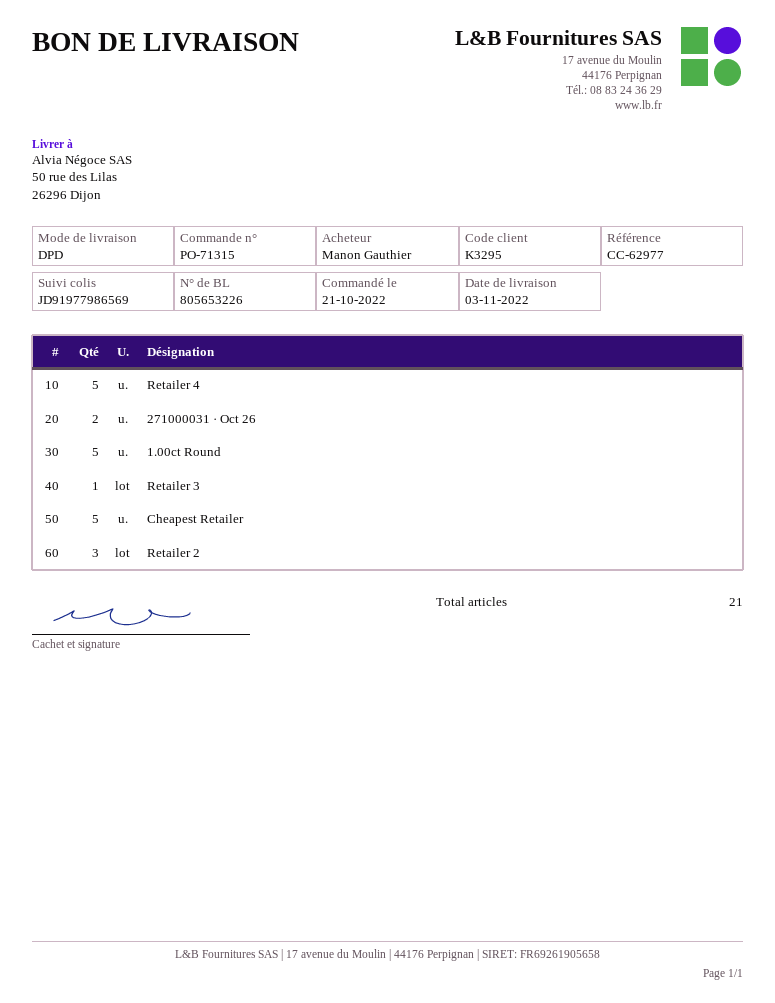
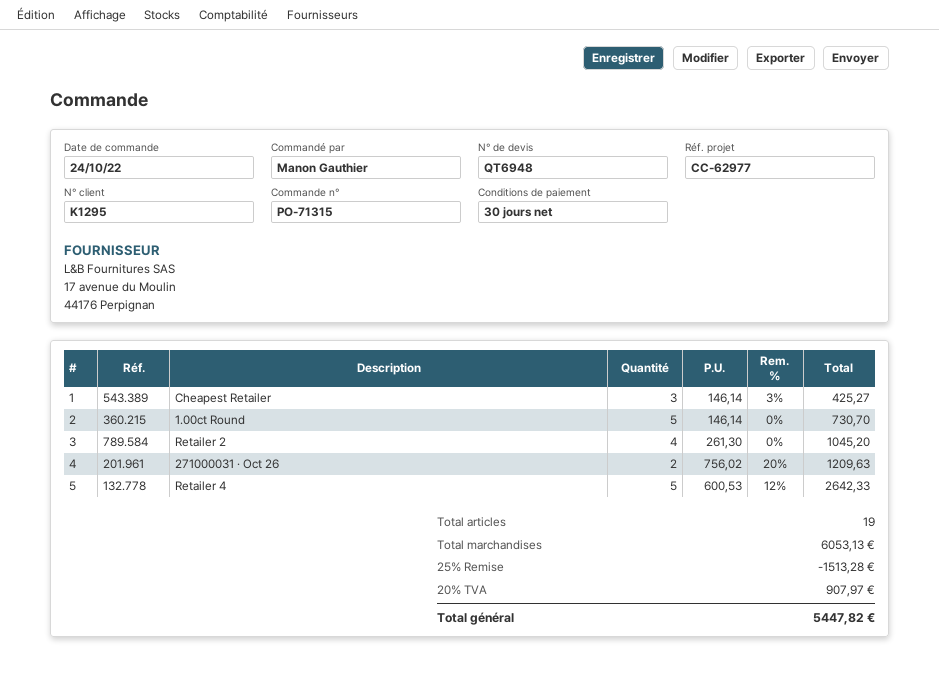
order date: 2022-10-21 -> 2022-10-24
customer number: K3295 -> K1295
Retailer 3: 1 -> none
Cheapest Retailer: 5 -> 3
Retailer 2: 3 -> 4
total quantity: 21 -> 19

